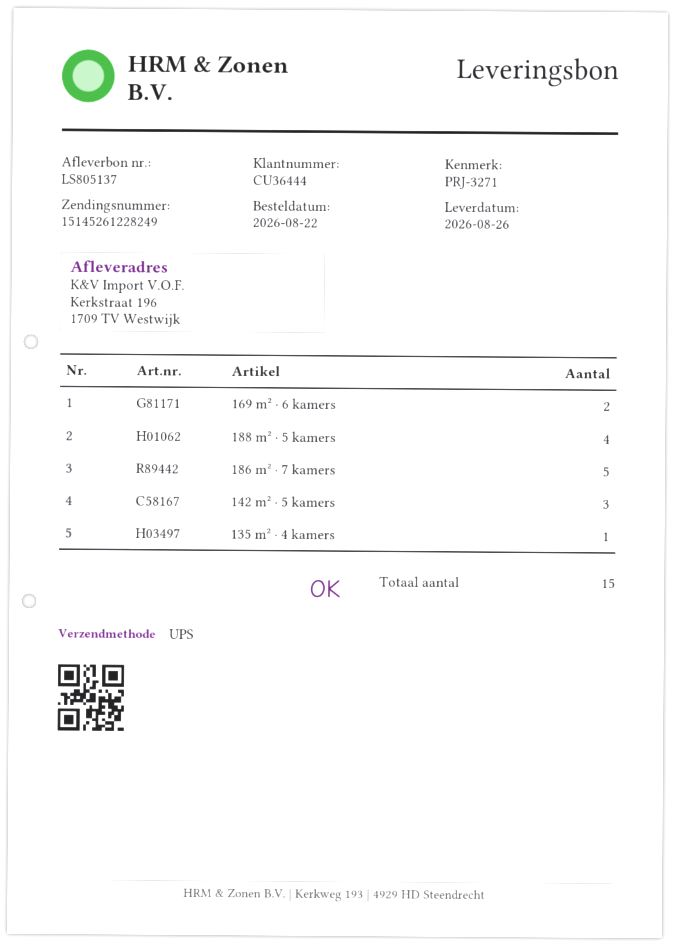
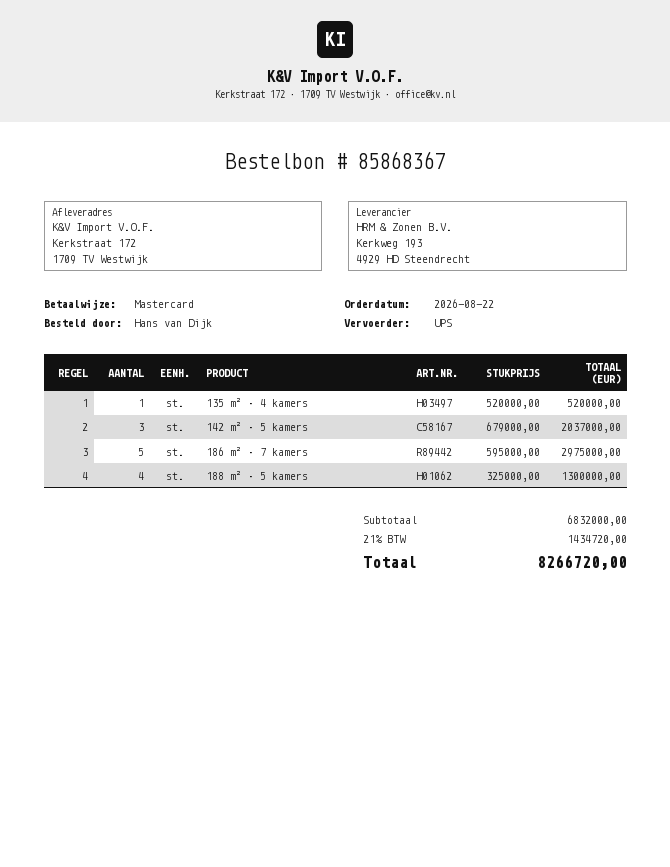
ship to: Kerkstraat 196, 1709 TV Westwijk -> Kerkstraat 172, 1709 TV Westwijk
169 m² · 6 kamers: 2 -> none

